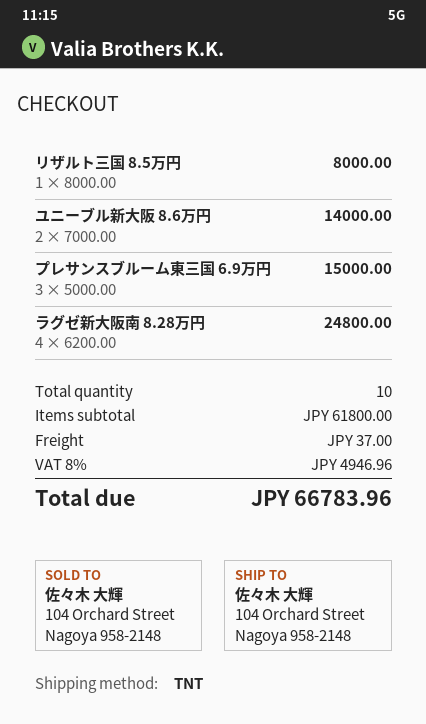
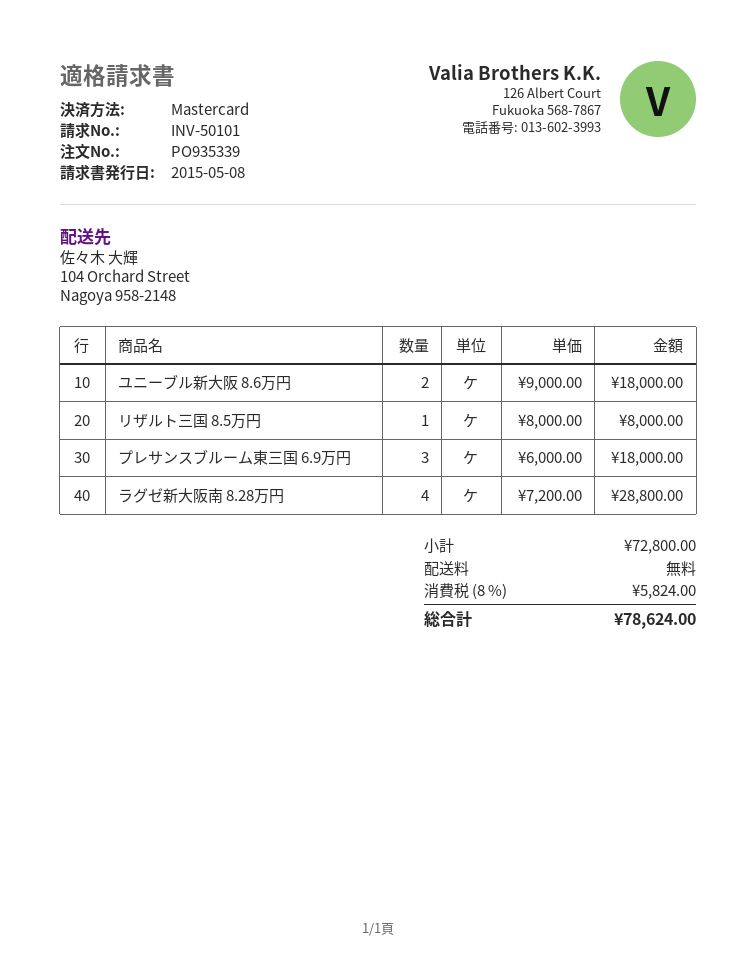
ユニーブル新大阪 8.6万円: 2 x 7000.00 = 14000.00 -> 2 x 9000.00 = 18000.00
プレサンスブルーム東三国 6.9万円: 3 x 5000.00 = 15000.00 -> 3 x 6000.00 = 18000.00
ラグゼ新大阪南 8.28万円: 4 x 6200.00 = 24800.00 -> 4 x 7200.00 = 28800.00
subtotal: 61800.00 -> 72800.00
shipping: 37.00 -> 0.00
tax: 8% = 4946.96 -> 8% = 5824.00
total: 66783.96 -> 78624.00

